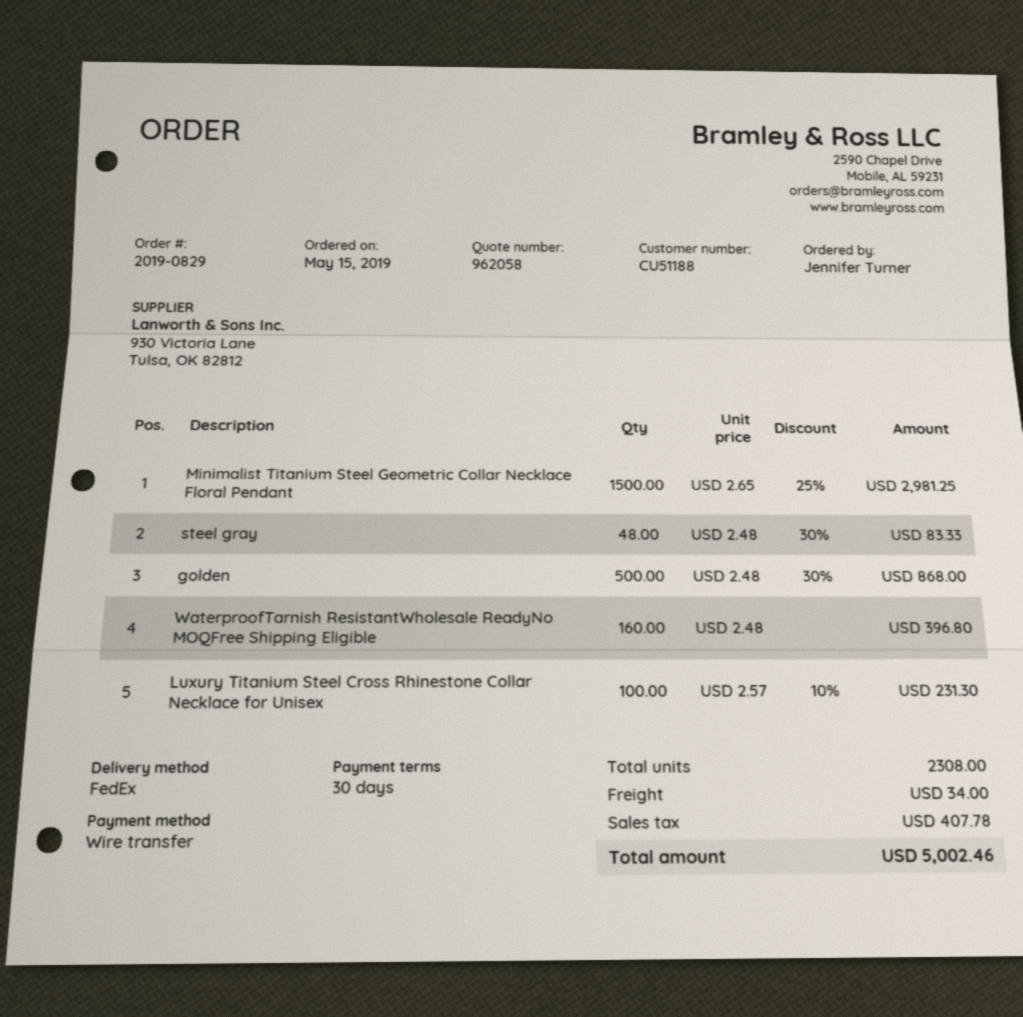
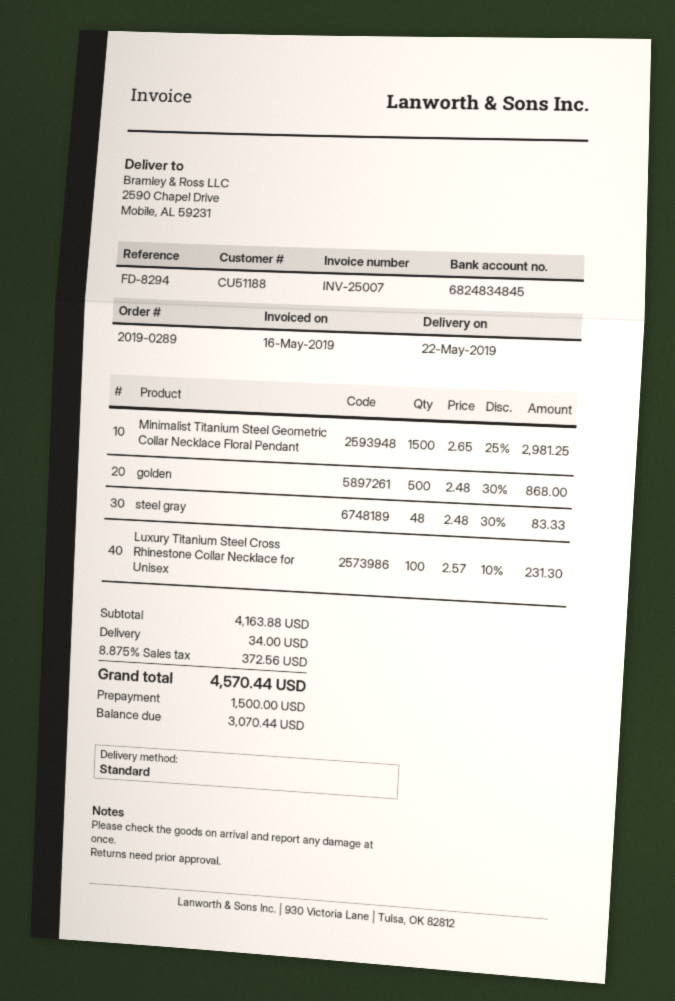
order number: 2019-0829 -> 2019-0289
shipping method: FedEx -> standard
WaterproofTarnish ResistantWholesale ReadyNo MOQFree Shipping Eligible: 160 x 2.48 = 396.80 -> none
tax: 407.78 -> 372.56
total: 5002.46 -> 4570.44

